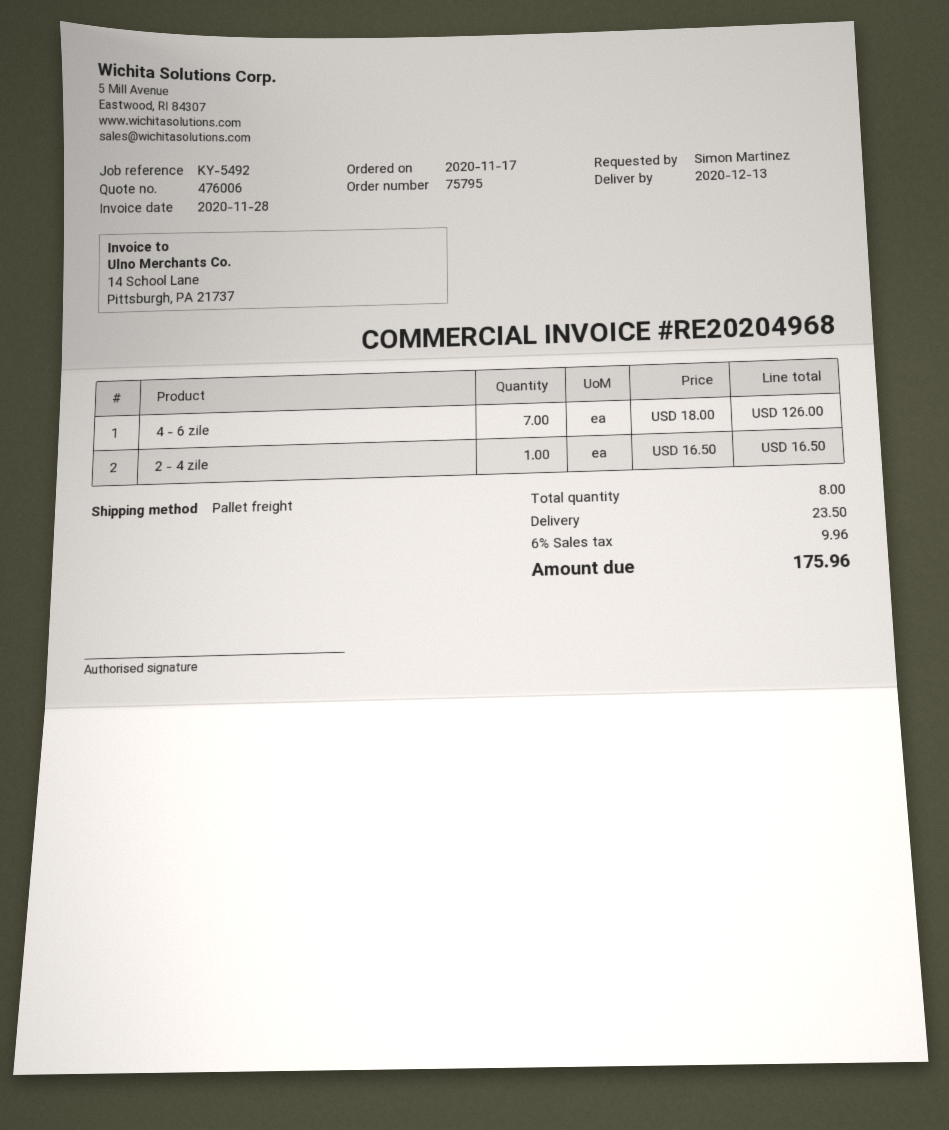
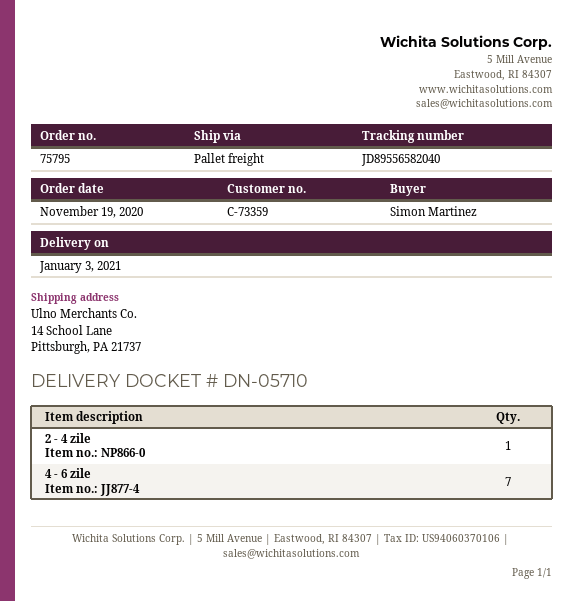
order date: 2020-11-17 -> 2020-11-19
delivery date: 2020-12-13 -> 2021-01-03

